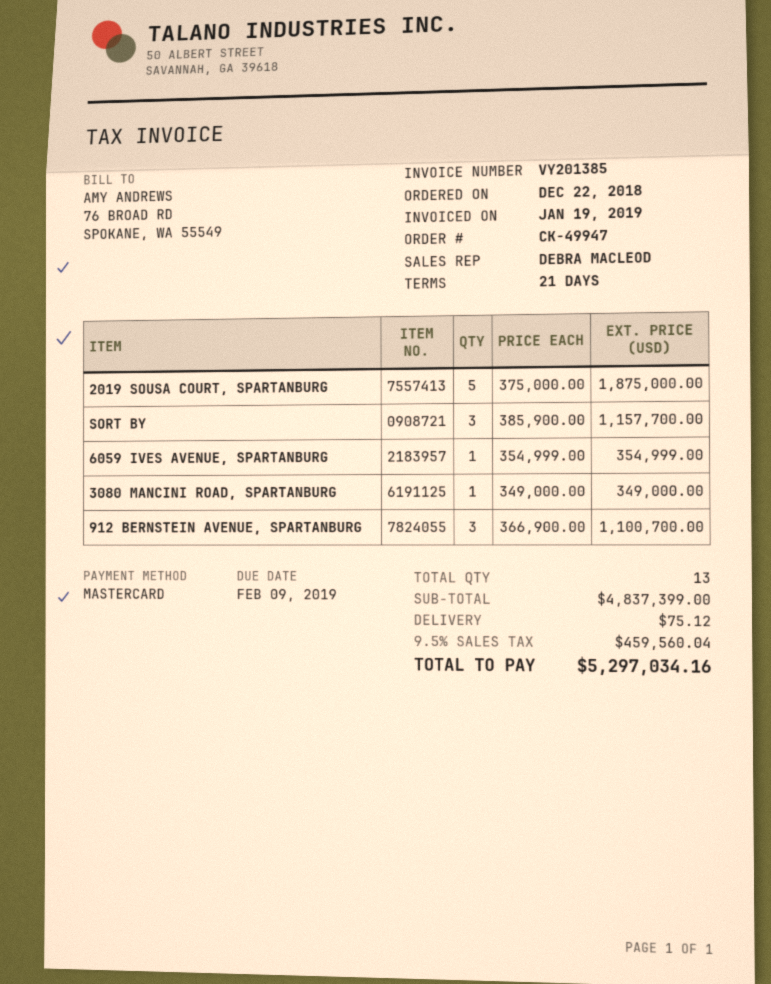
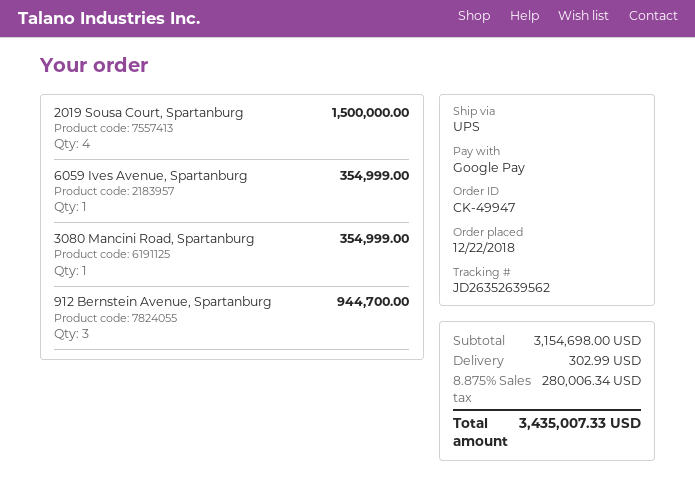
payment method: Mastercard -> Google Pay
2019 SOUSA COURT, SPARTANBURG: 5 for 1875000.00 -> 4 for 1500000.00
SORT BY: 3 for 1157700.00 -> none
3080 MANCINI ROAD, SPARTANBURG: 1 for 349000.00 -> 1 for 354999.00
912 BERNSTEIN AVENUE, SPARTANBURG: 3 for 1100700.00 -> 3 for 944700.00
subtotal: 4837399.00 -> 3154698.00
shipping: 75.12 -> 302.99
tax: 9.5% = 459560.04 -> 8.875% = 280006.34
total: 5297034.16 -> 3435007.33

